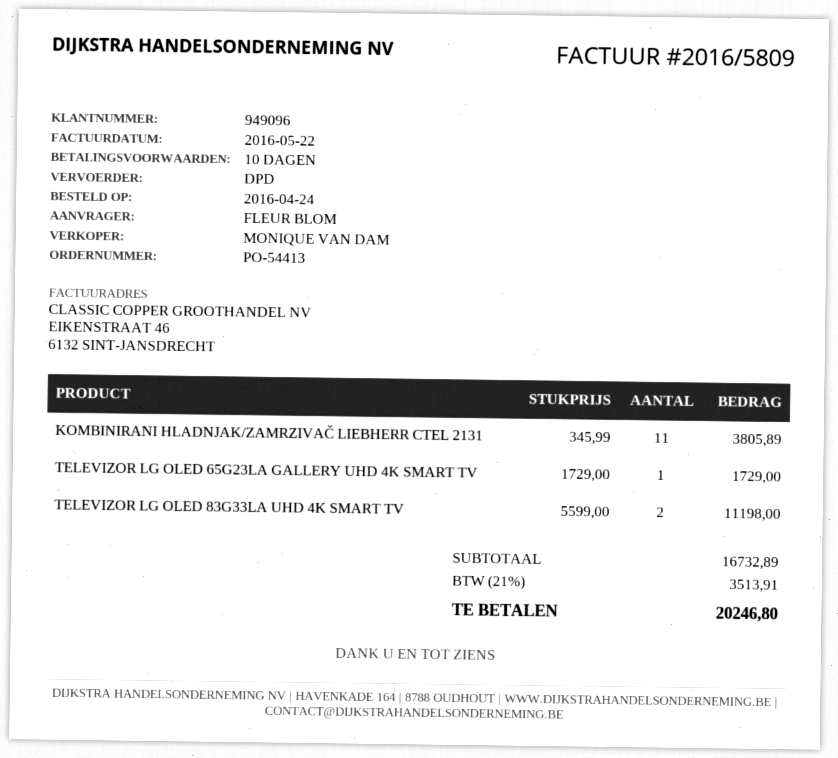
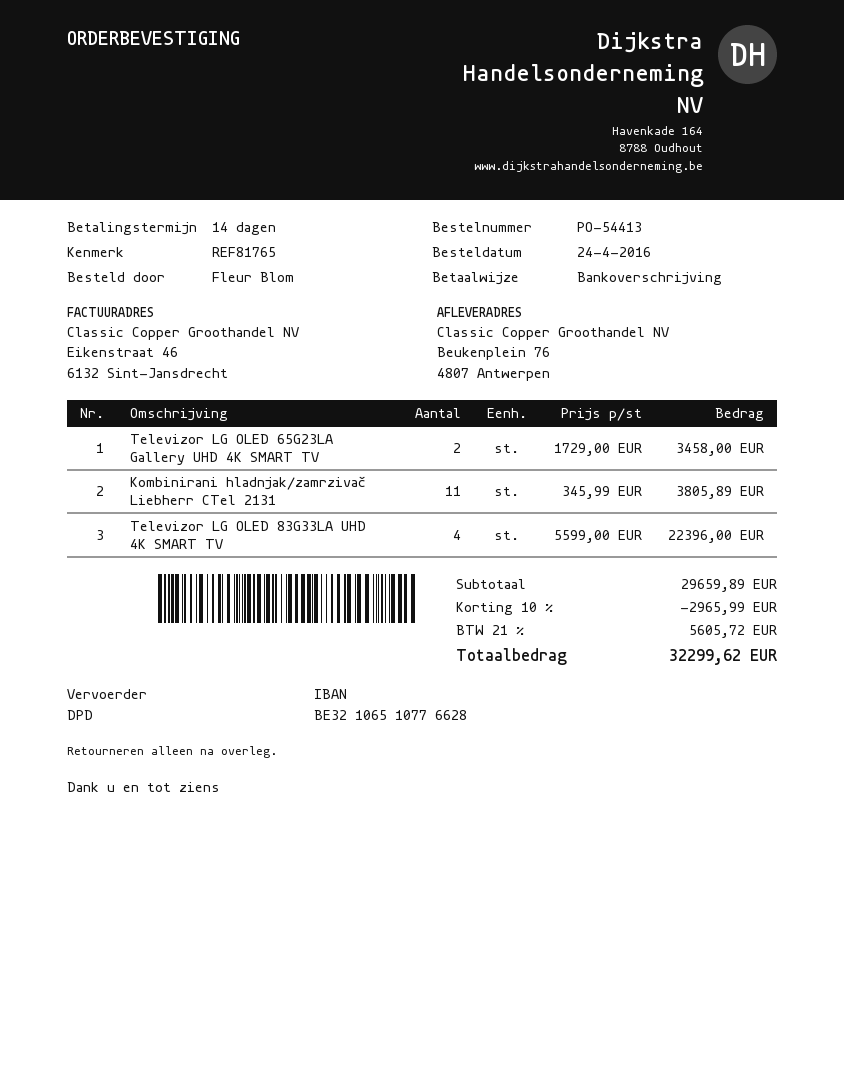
payment terms: 10 days -> 14 days
TELEVIZOR LG OLED 65G23LA GALLERY UHD 4K SMART TV: 1 x 1729.00 = 1729.00 -> 2 x 1729.00 = 3458.00
TELEVIZOR LG OLED 83G33LA UHD 4K SMART TV: 2 x 5599.00 = 11198.00 -> 4 x 5599.00 = 22396.00
subtotal: 16732.89 -> 29659.89
discount: none -> 10% = 2965.99
tax: 21% = 3513.91 -> 21% = 5605.72
total: 20246.80 -> 32299.62

